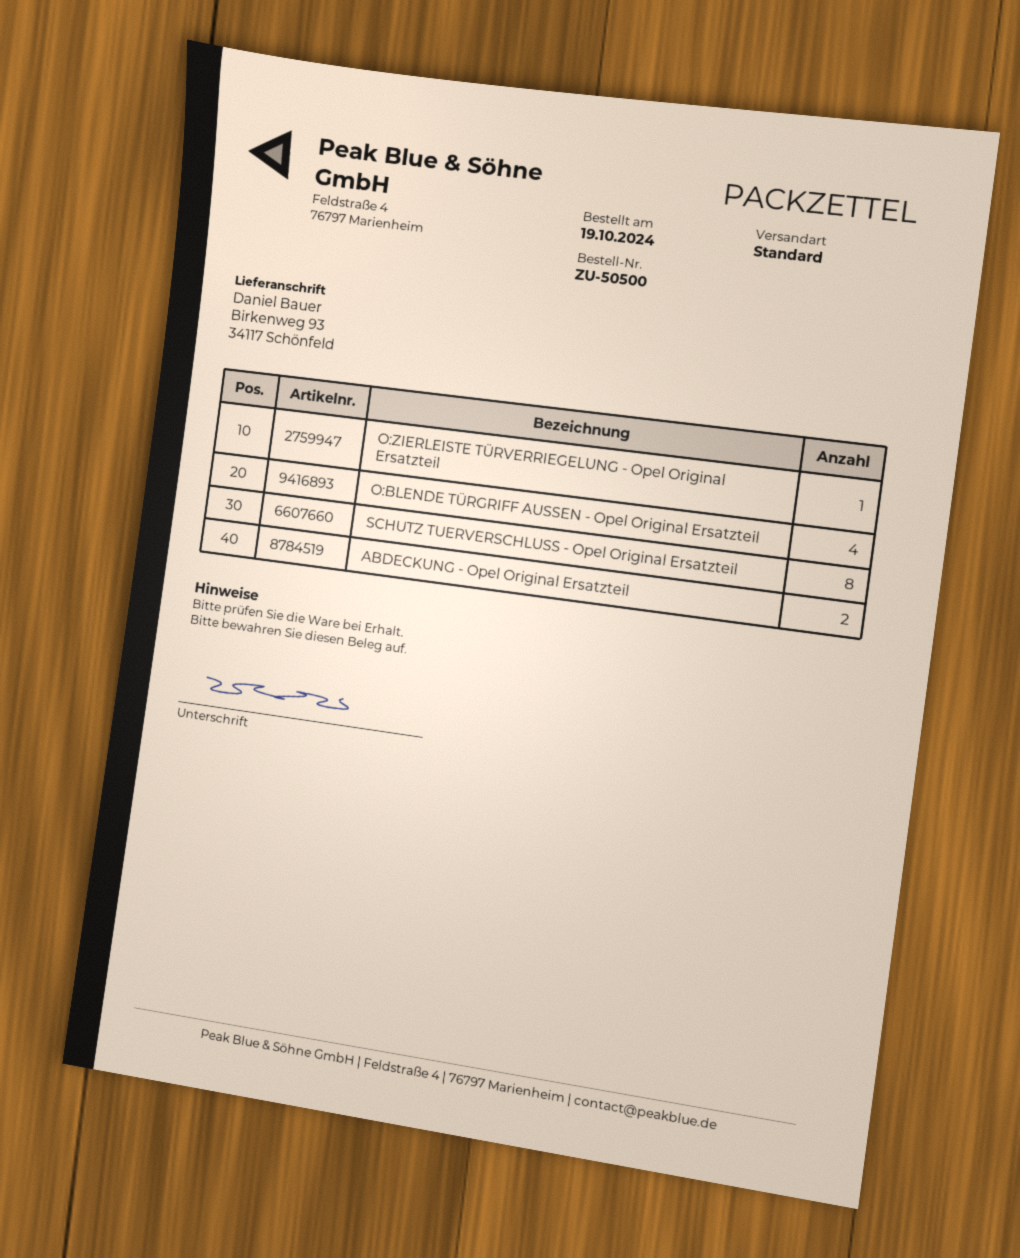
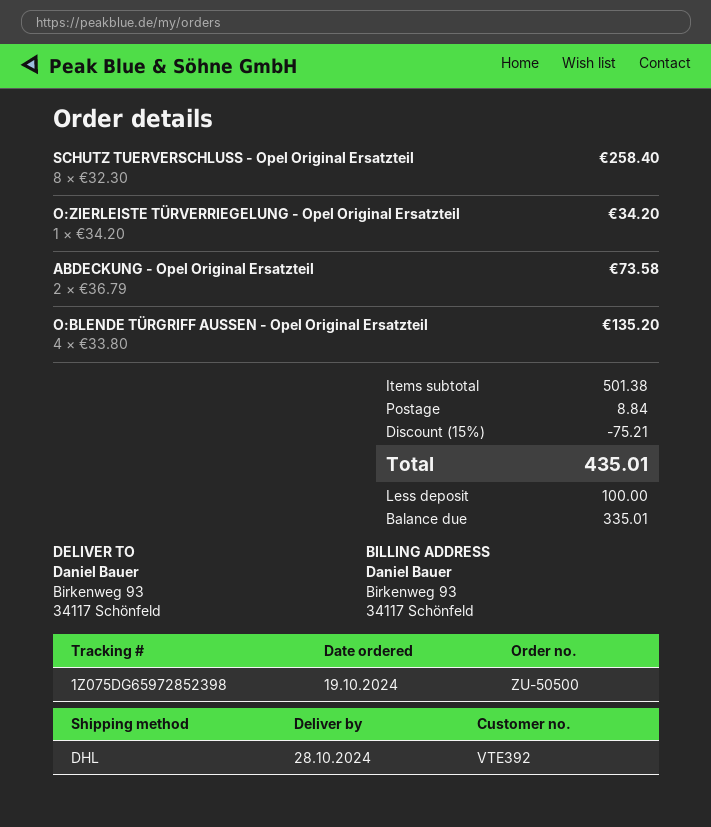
shipping method: standard -> DHL

